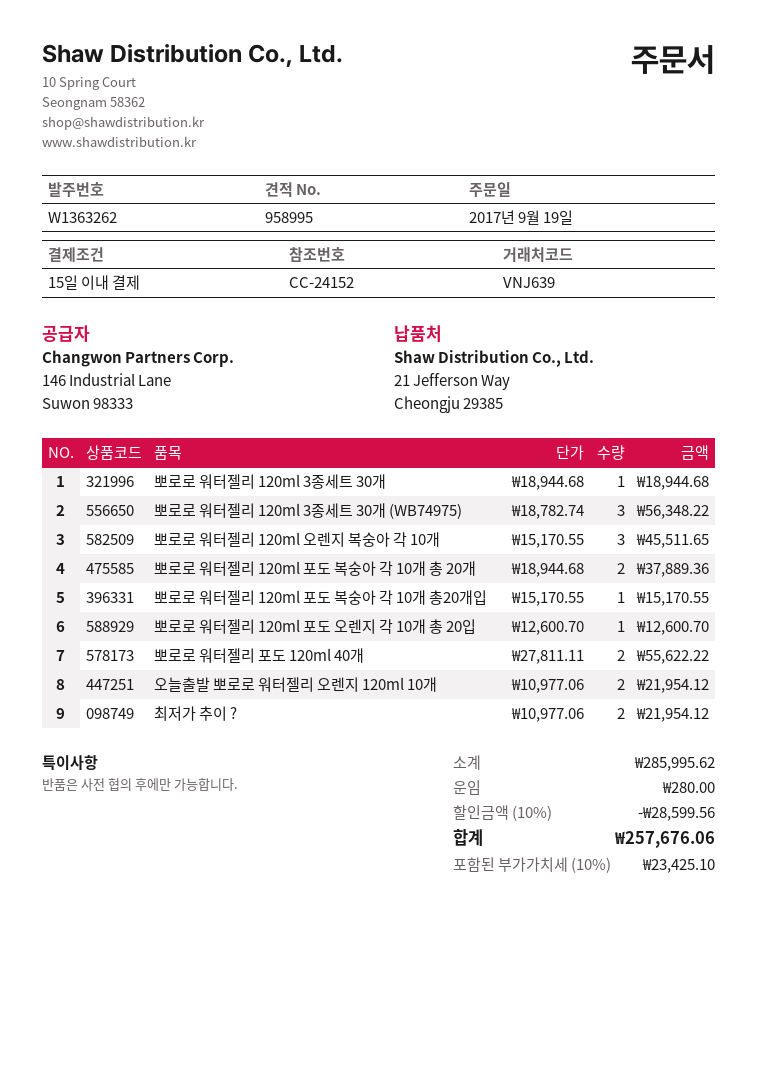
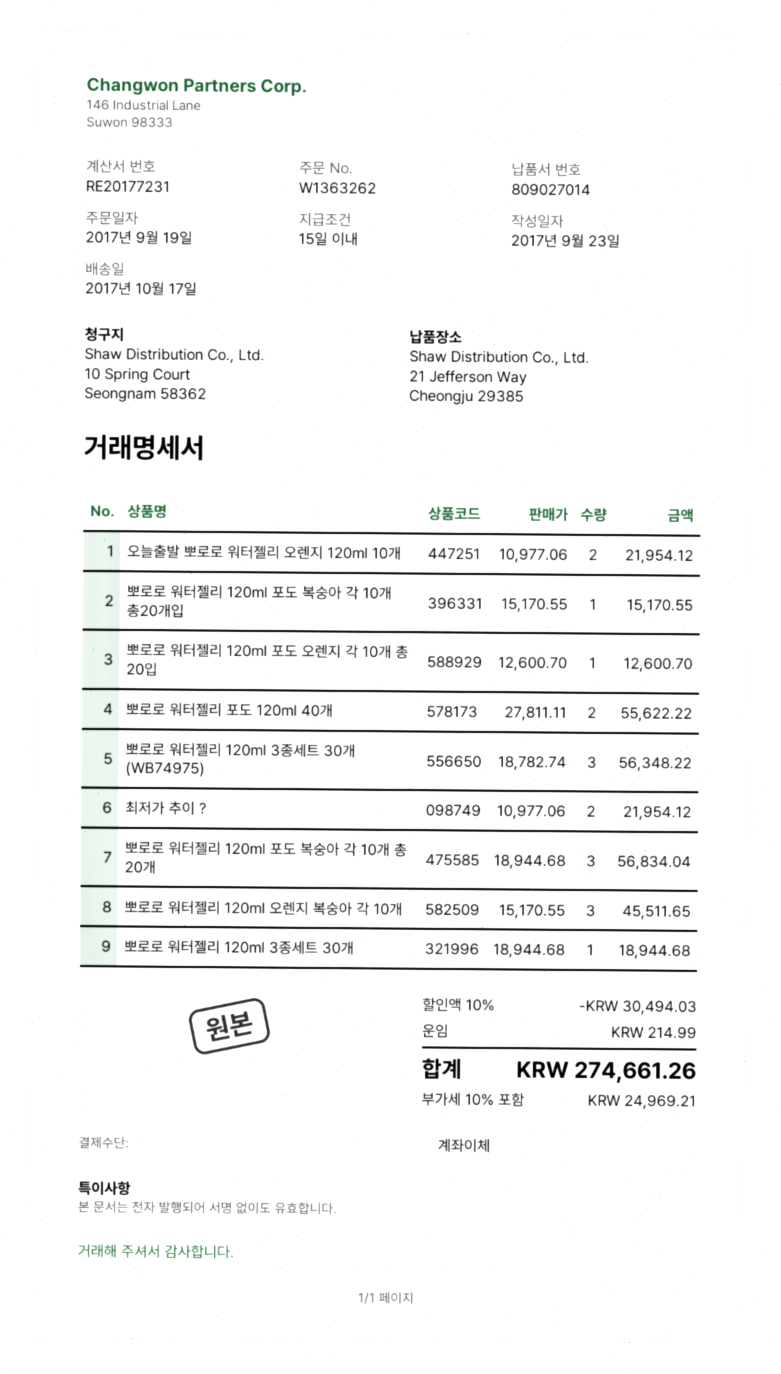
뽀로로 워터젤리 120ml 포도 복숭아 각 10개 총 20개: 2 x 18944.68 = 37889.36 -> 3 x 18944.68 = 56834.04
discount: 10% = 28599.56 -> 10% = 30494.03
shipping: 280.00 -> 214.99
tax: 10% = 23425.10 -> 10% = 24969.21
total: 257676.06 -> 274661.26

